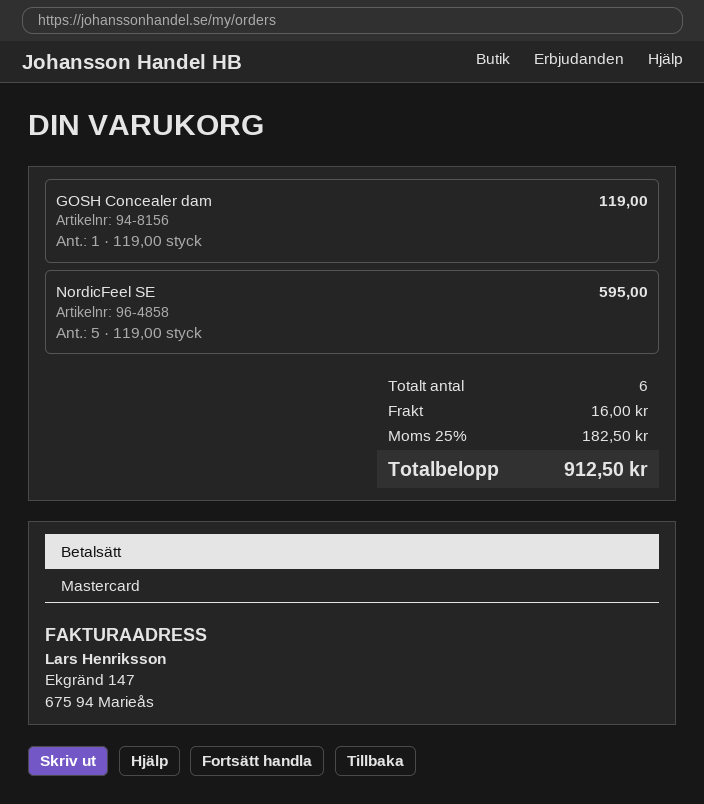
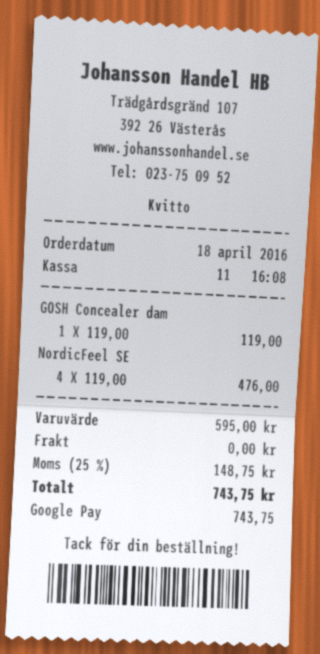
payment method: Mastercard -> Google Pay
NordicFeel SE: 5 x 119.00 = 595.00 -> 4 x 119.00 = 476.00
shipping: 16.00 -> 0.00
tax: 25% = 182.50 -> 25% = 148.75
total: 912.50 -> 743.75

